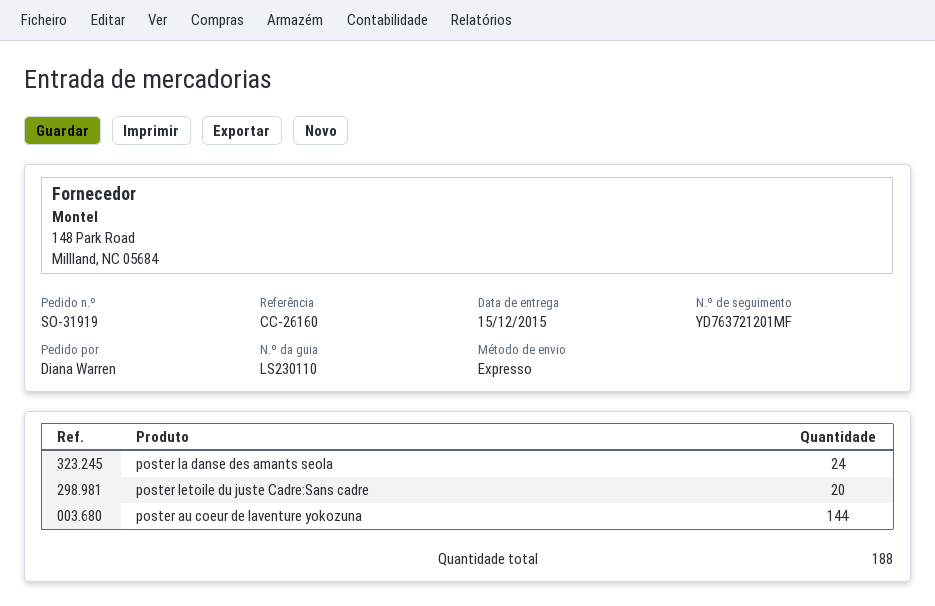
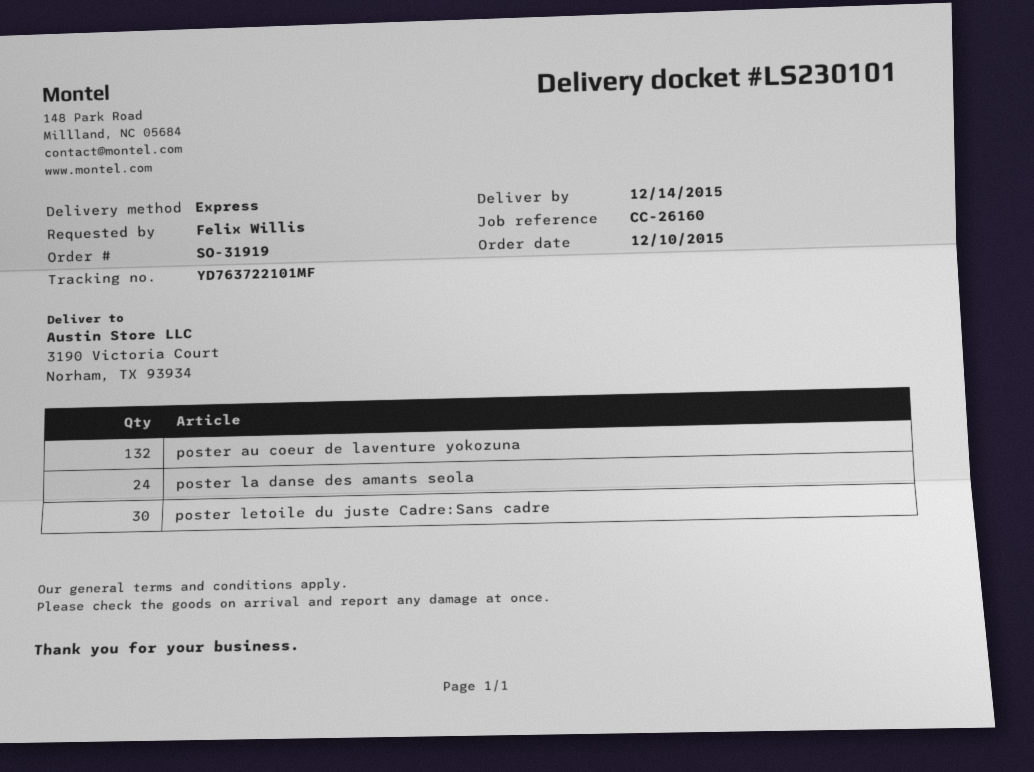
delivery note number: LS230110 -> LS230101
delivery date: 2015-12-15 -> 2015-12-14
ordered by: Diana Warren -> Felix Willis
tracking number: YD763721201MF -> YD763722101MF
poster letoile du juste Cadre:Sans cadre: 20 -> 30
poster au coeur de laventure yokozuna: 144 -> 132

